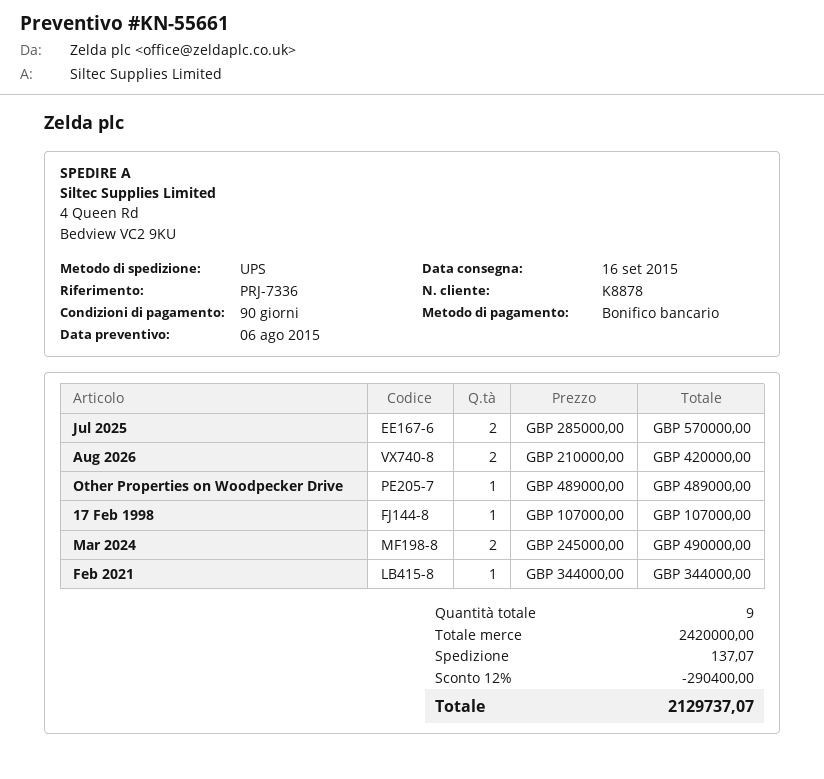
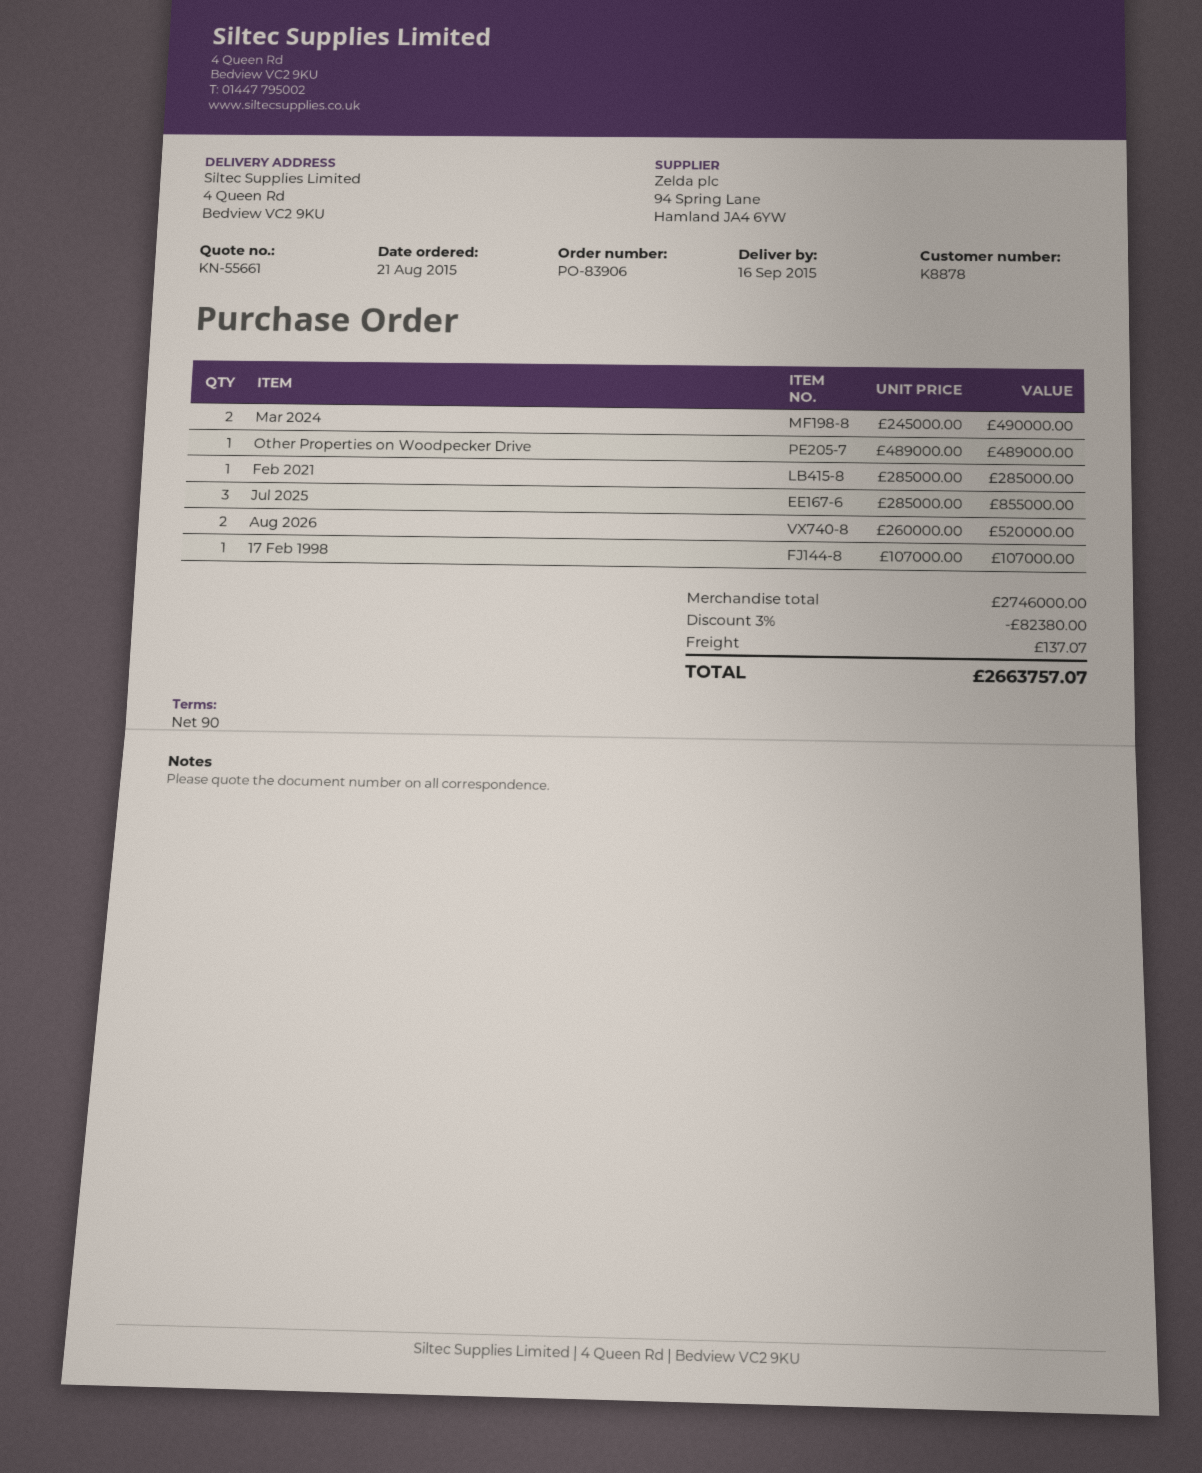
Jul 2025: 2 x 285000.00 = 570000.00 -> 3 x 285000.00 = 855000.00
Aug 2026: 2 x 210000.00 = 420000.00 -> 2 x 260000.00 = 520000.00
Feb 2021: 1 x 344000.00 = 344000.00 -> 1 x 285000.00 = 285000.00
subtotal: 2420000.00 -> 2746000.00
discount: 12% = 290400.00 -> 3% = 82380.00
total: 2129737.07 -> 2663757.07

